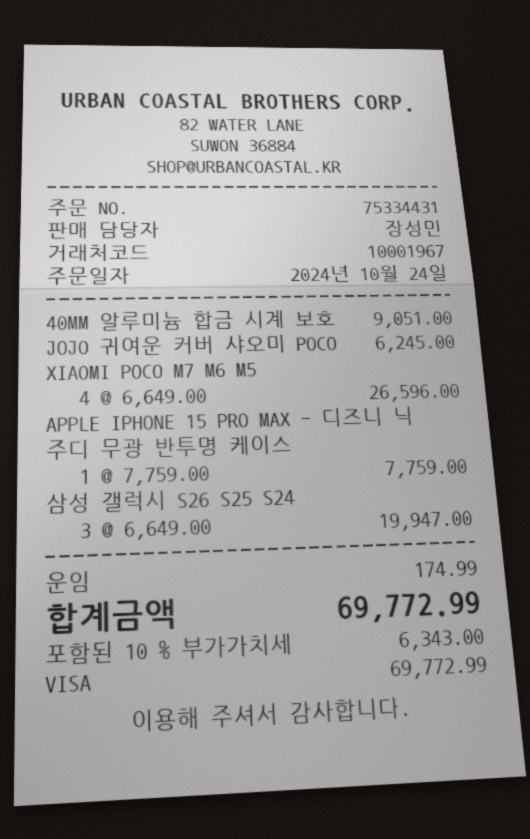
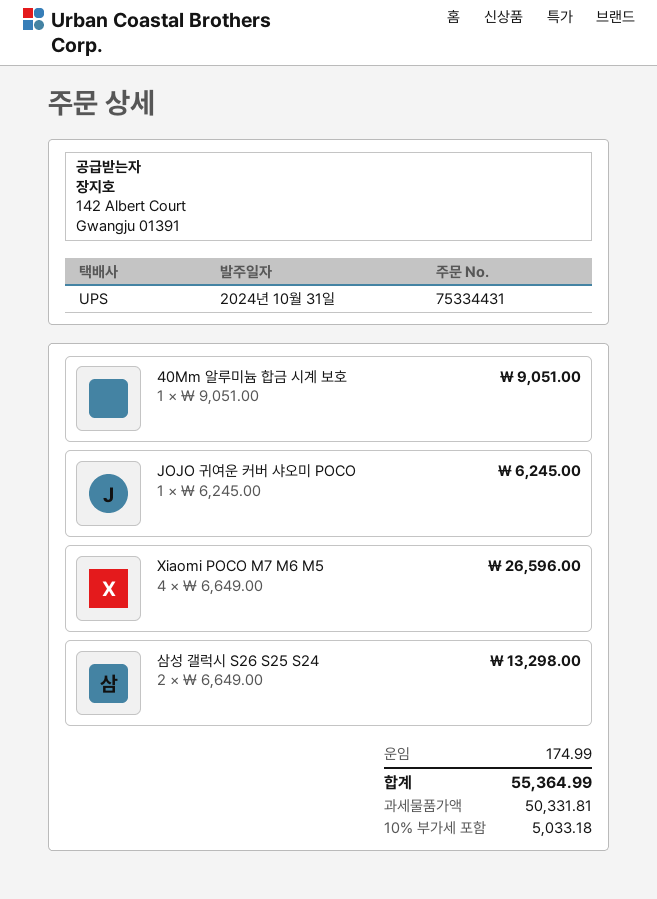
order date: 2024-10-24 -> 2024-10-31
APPLE IPHONE 15 PRO MAX - 디즈니 닉 주디 무광 반투명 케이스: 1 x 7759.00 = 7759.00 -> none
삼성 갤럭시 S26 S25 S24: 3 x 6649.00 = 19947.00 -> 2 x 6649.00 = 13298.00
tax: 10% = 6343.00 -> 10% = 5033.18
total: 69772.99 -> 55364.99

